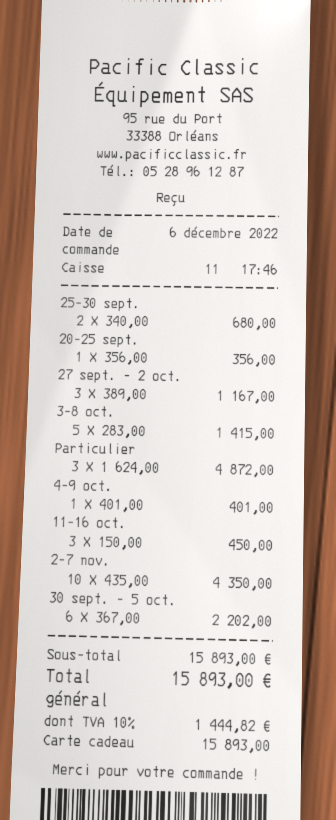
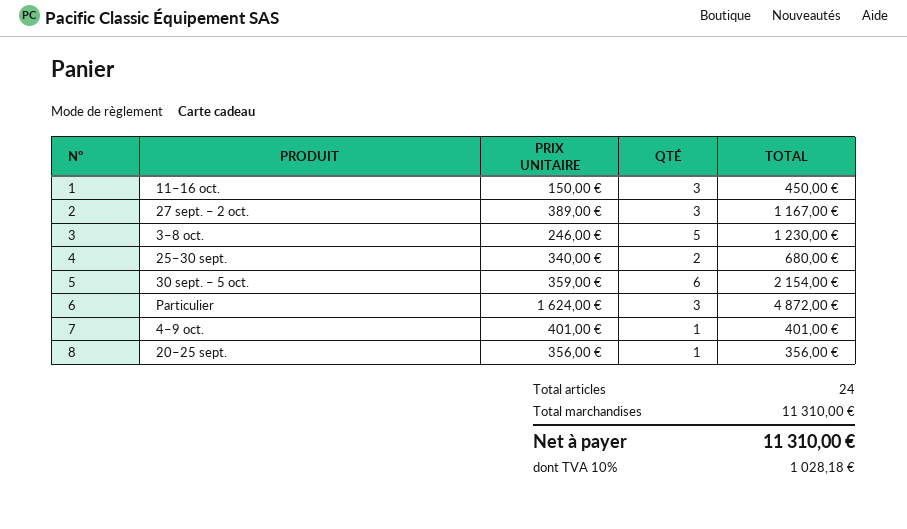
3–8 oct.: 5 x 283.00 = 1415.00 -> 5 x 246.00 = 1230.00
2–7 nov.: 10 x 435.00 = 4350.00 -> none
30 sept. – 5 oct.: 6 x 367.00 = 2202.00 -> 6 x 359.00 = 2154.00
subtotal: 15893.00 -> 11310.00
tax: 10% = 1444.82 -> 10% = 1028.18
total: 15893.00 -> 11310.00

